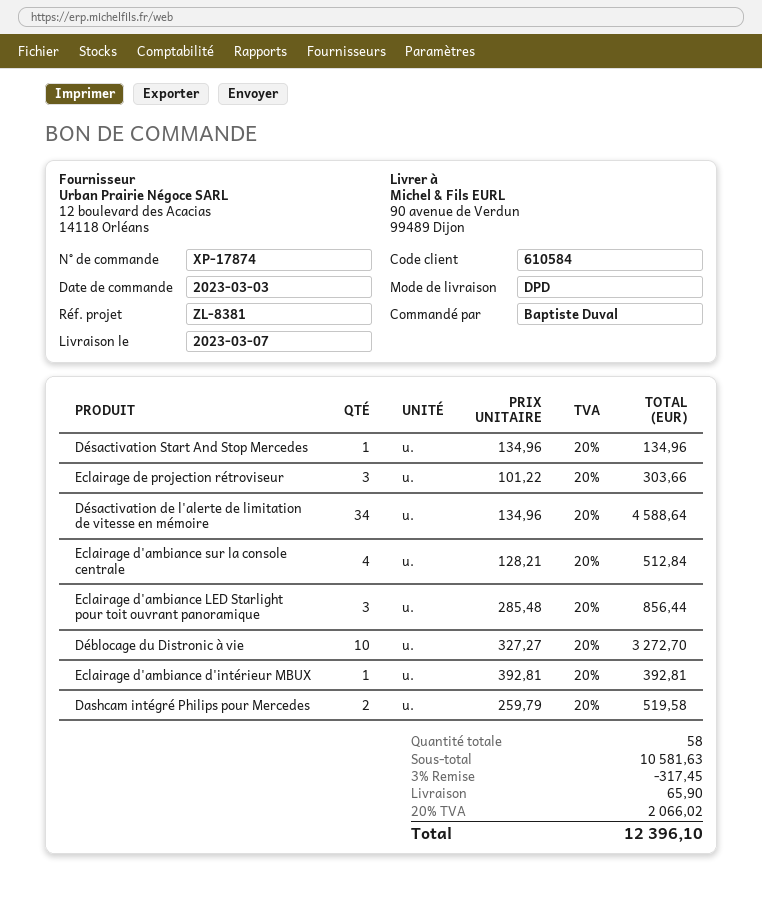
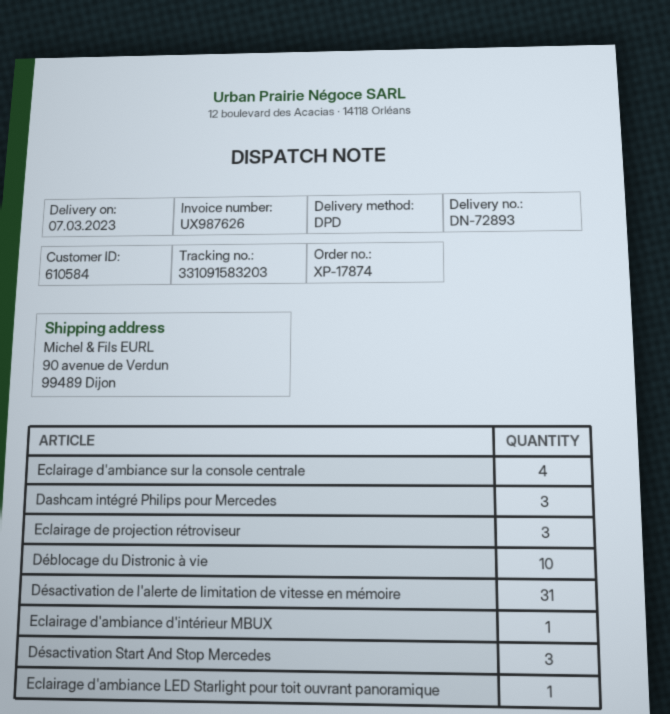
Désactivation Start And Stop Mercedes: 1 -> 3
Désactivation de l'alerte de limitation de vitesse en mémoire: 34 -> 31
Eclairage d'ambiance LED Starlight pour toit ouvrant panoramique: 3 -> 1
Dashcam intégré Philips pour Mercedes: 2 -> 3

